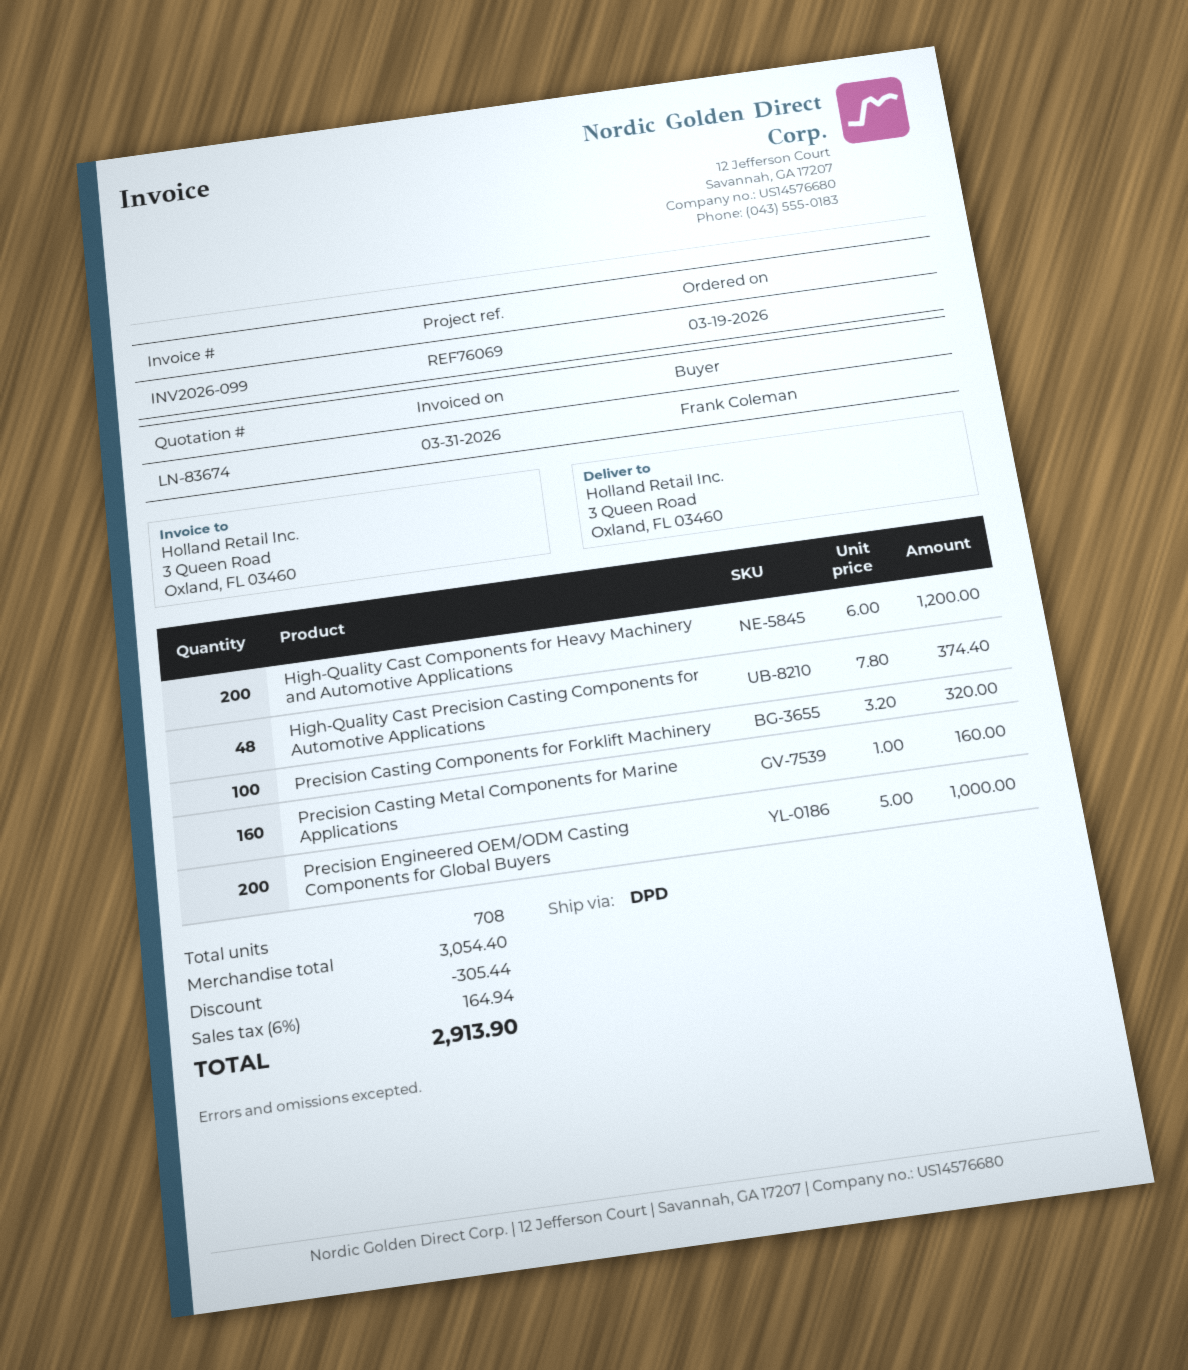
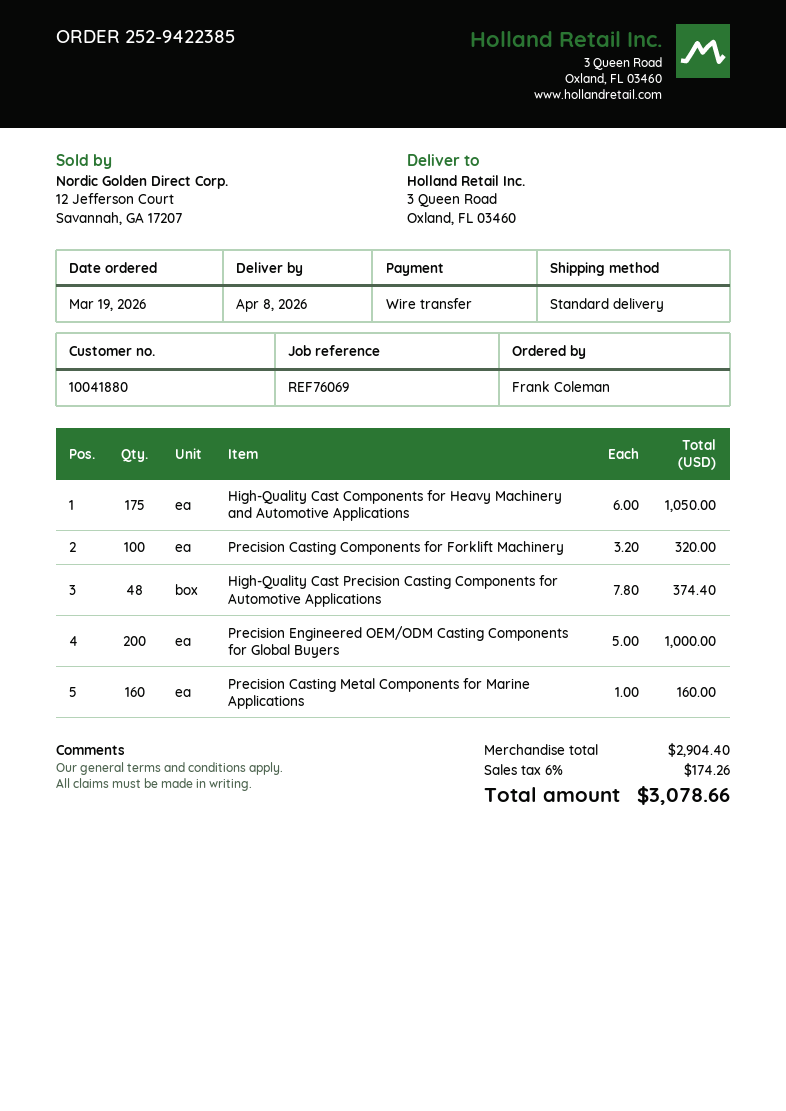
shipping method: DPD -> standard
High-Quality Cast Components for Heavy Machinery and Automotive Applications: 200 x 6.00 = 1200.00 -> 175 x 6.00 = 1050.00
subtotal: 3054.40 -> 2904.40
discount: 305.44 -> none
tax: 6% = 164.94 -> 6% = 174.26
total: 2913.90 -> 3078.66

